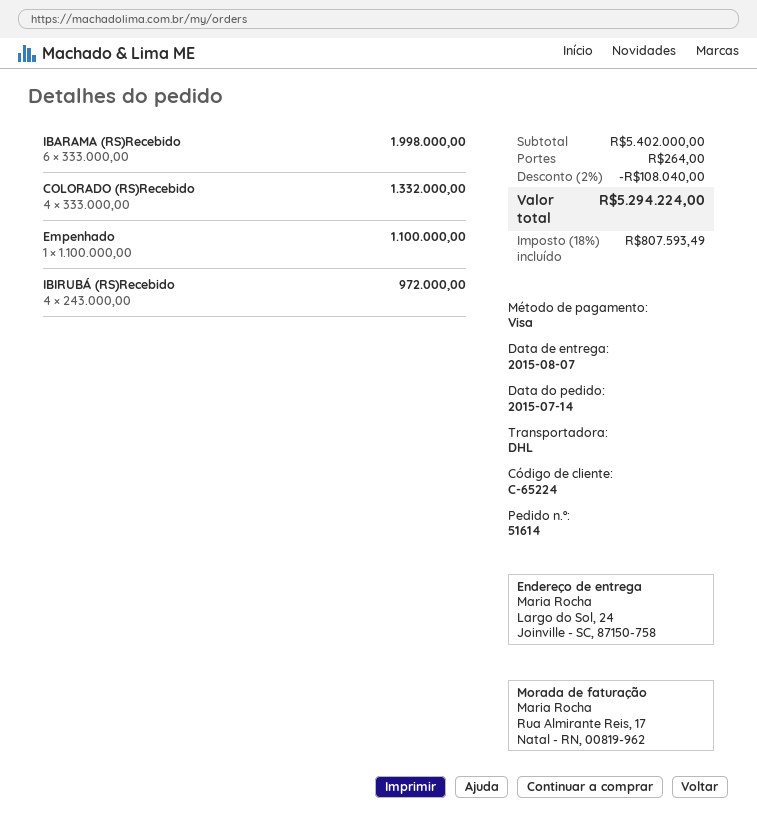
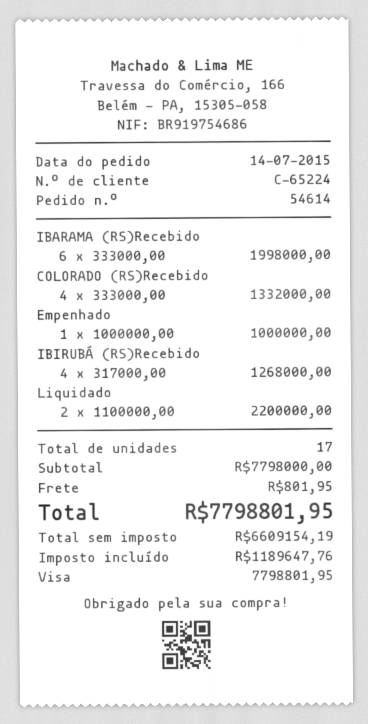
order number: 51614 -> 54614
Empenhado: 1 x 1100000.00 = 1100000.00 -> 1 x 1000000.00 = 1000000.00
IBIRUBÁ (RS)Recebido: 4 x 243000.00 = 972000.00 -> 4 x 317000.00 = 1268000.00
Liquidado: none -> 2 x 1100000.00 = 2200000.00
subtotal: 5402000.00 -> 7798000.00
discount: 2% = 108040.00 -> none
shipping: 264.00 -> 801.95
tax: 807593.49 -> 1189647.76
total: 5294224.00 -> 7798801.95

